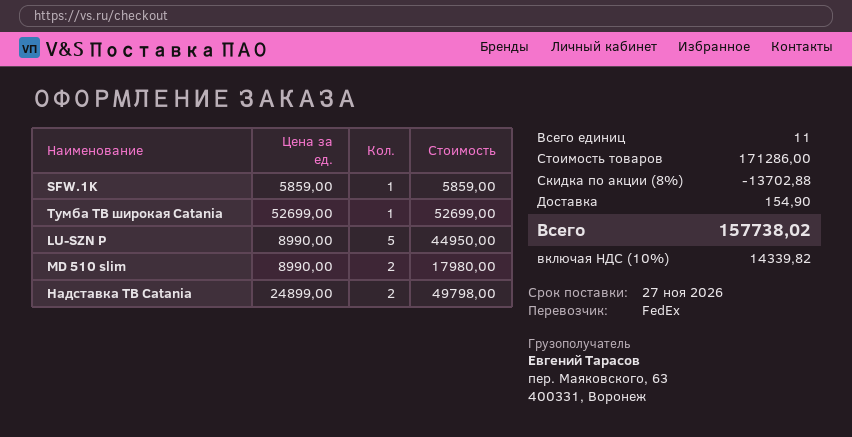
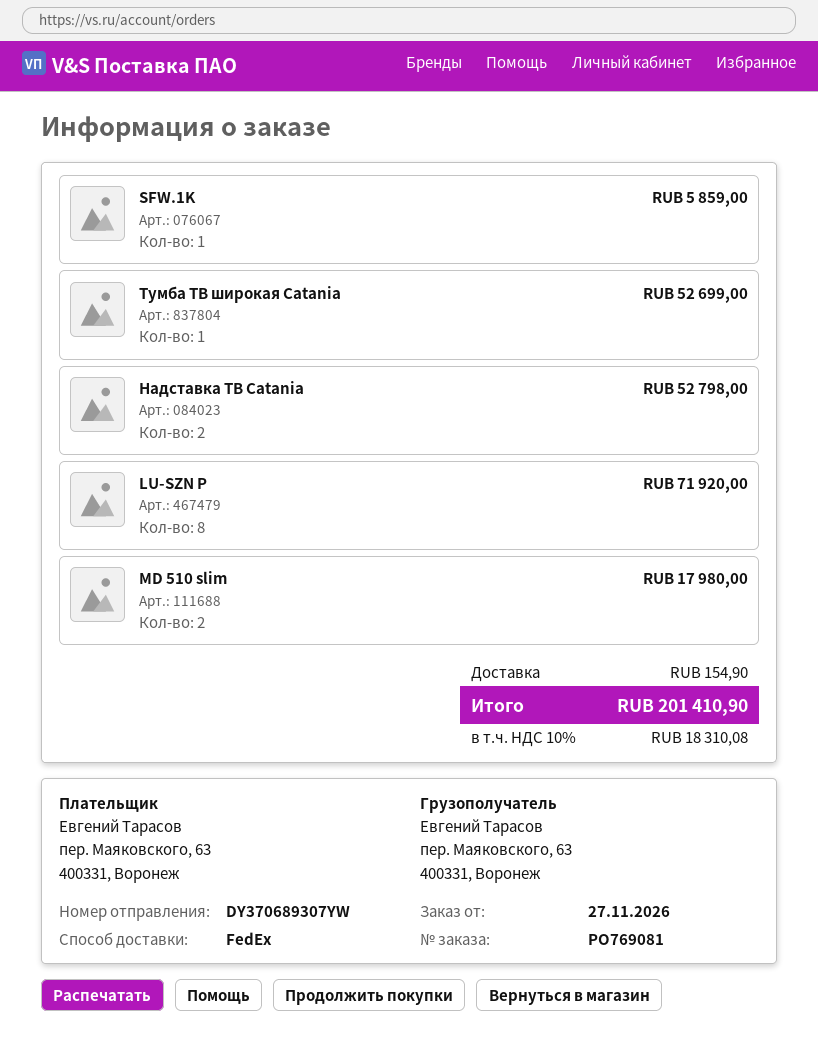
LU-SZN P: 5 for 44950.00 -> 8 for 71920.00
Надставка ТВ Catania: 2 for 49798.00 -> 2 for 52798.00
discount: 8% = 13702.88 -> none
tax: 10% = 14339.82 -> 10% = 18310.08
total: 157738.02 -> 201410.90

